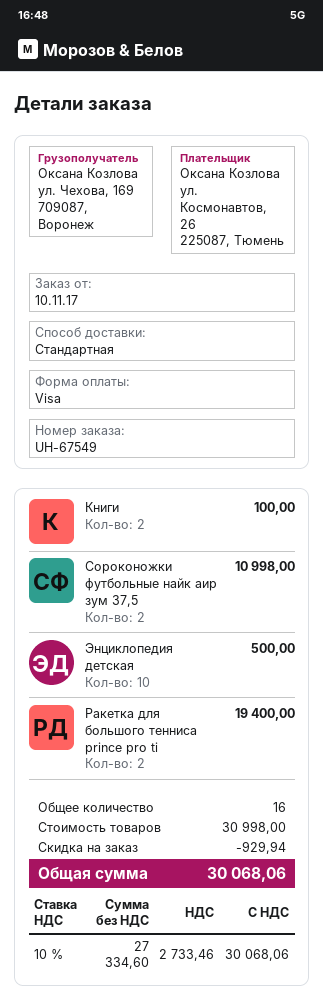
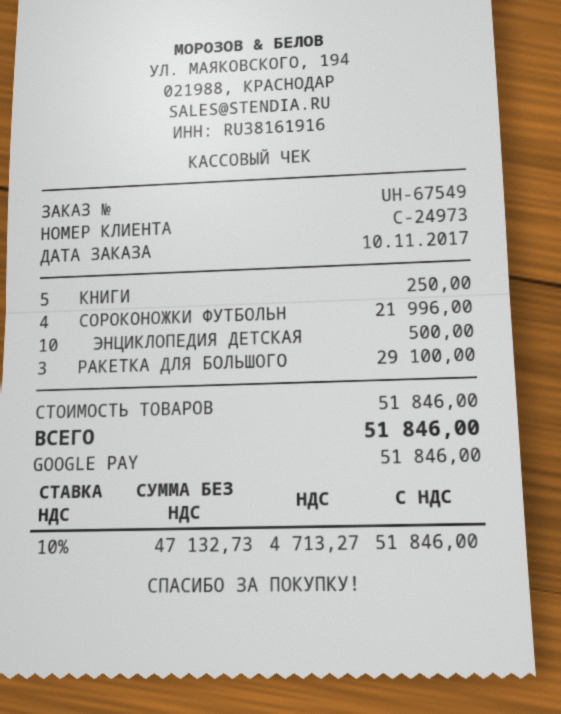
payment method: Visa -> Google Pay
Книги: 2 for 100.00 -> 5 for 250.00
Сороконожки футбольные найк аир зум 37,5: 2 for 10998.00 -> 4 for 21996.00
Ракетка для большого тенниса prince pro ti: 2 for 19400.00 -> 3 for 29100.00
subtotal: 30998.00 -> 51846.00
discount: 929.94 -> none
net: 27334.60 -> 47132.73
tax: 10% = 2733.46 -> 10% = 4713.27
total: 30068.06 -> 51846.00

